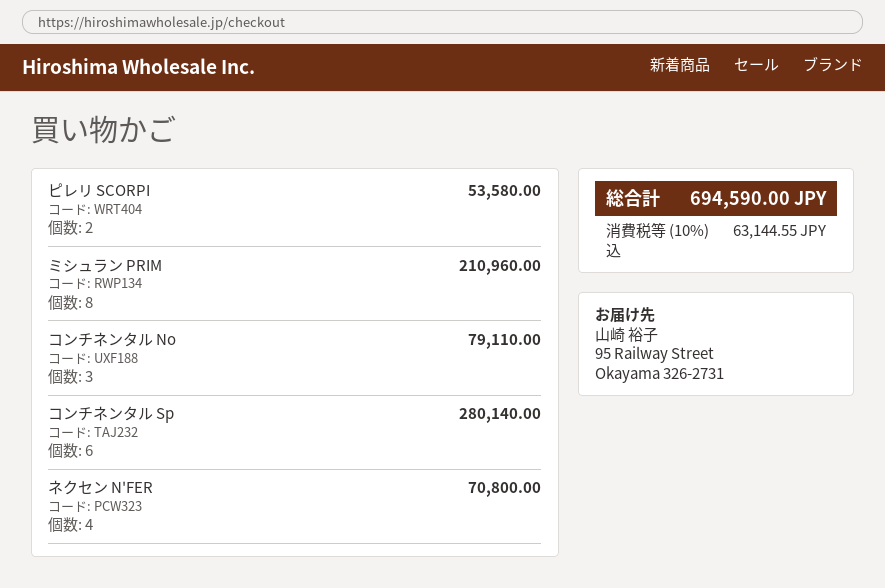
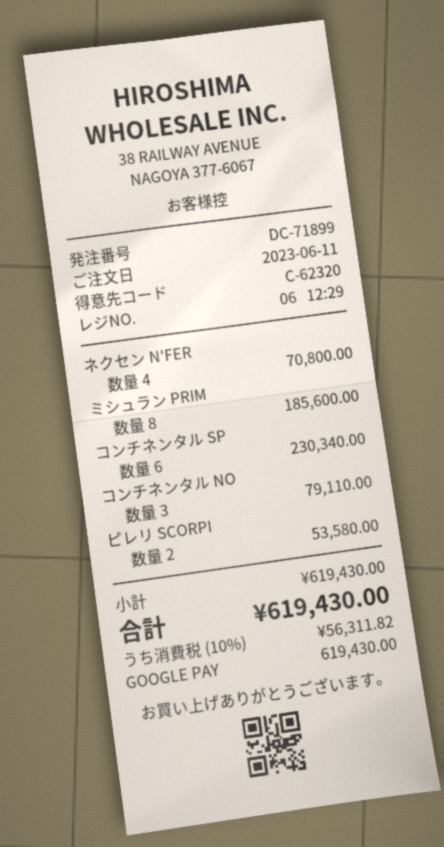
ミシュラン PRIM: 8 for 210960.00 -> 8 for 185600.00
コンチネンタル Sp: 6 for 280140.00 -> 6 for 230340.00
tax: 10% = 63144.55 -> 10% = 56311.82
total: 694590.00 -> 619430.00

